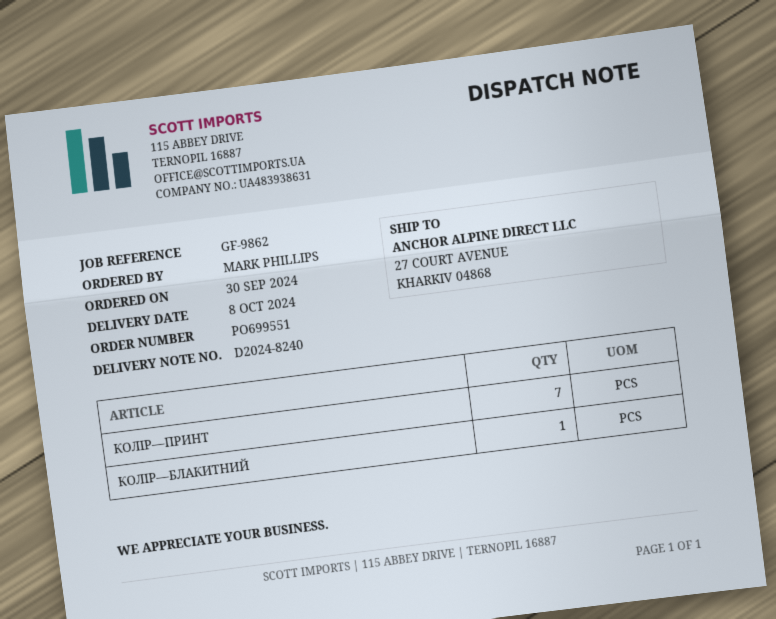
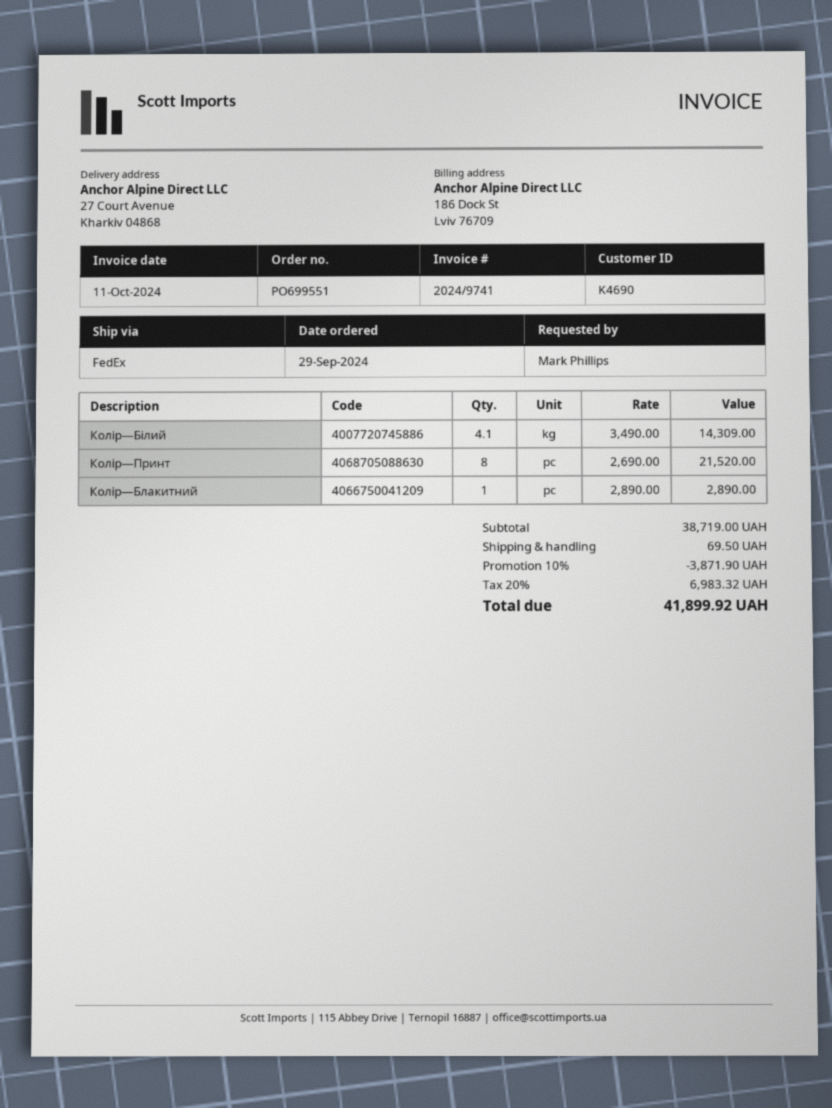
order date: 2024-09-30 -> 2024-09-29
КОЛІР—ПРИНТ: 7 -> 8
Колір—Білий: none -> 4.1

